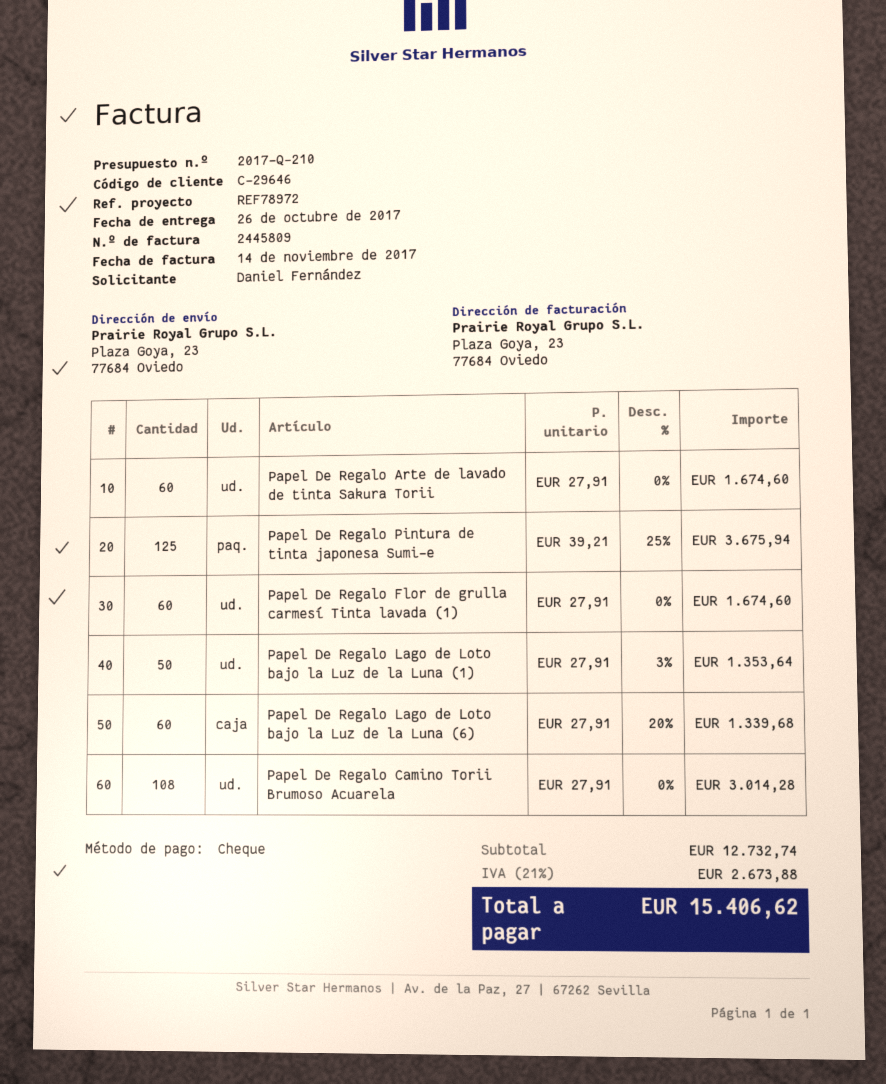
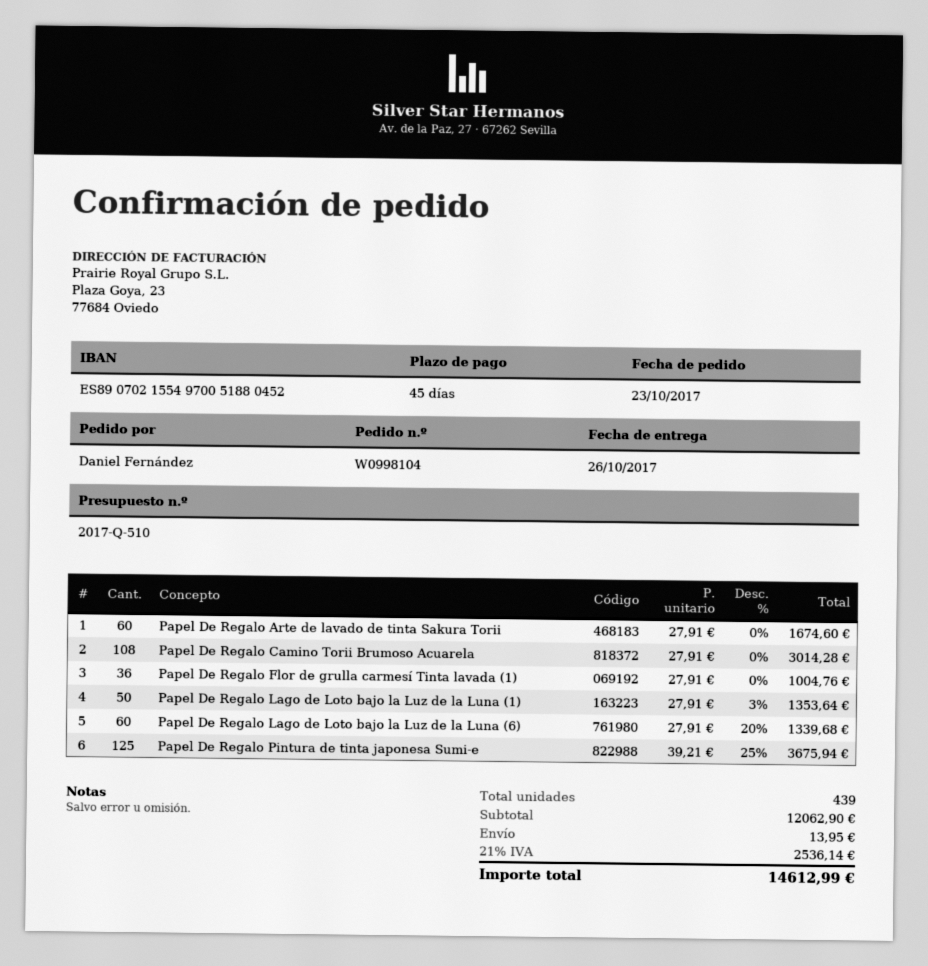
quote number: 2017-Q-210 -> 2017-Q-510
Papel De Regalo Flor de grulla carmesí Tinta lavada (1): 60 x 27.91 = 1674.60 -> 36 x 27.91 = 1004.76
subtotal: 12732.74 -> 12062.90
shipping: none -> 13.95
tax: 21% = 2673.88 -> 21% = 2536.14
total: 15406.62 -> 14612.99

